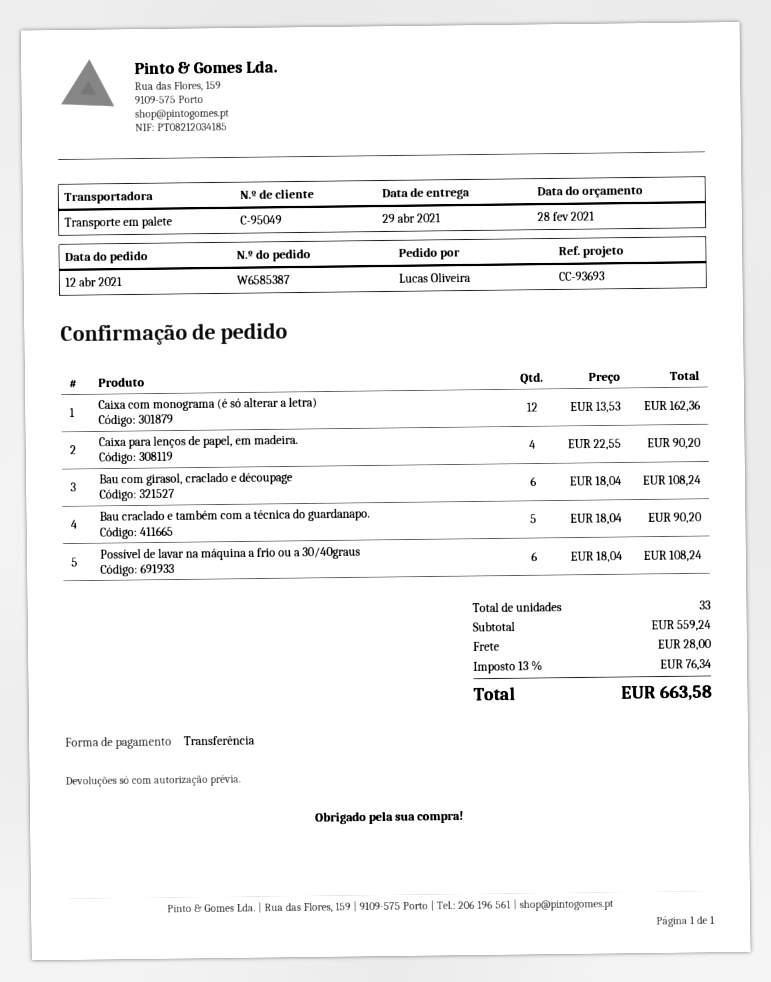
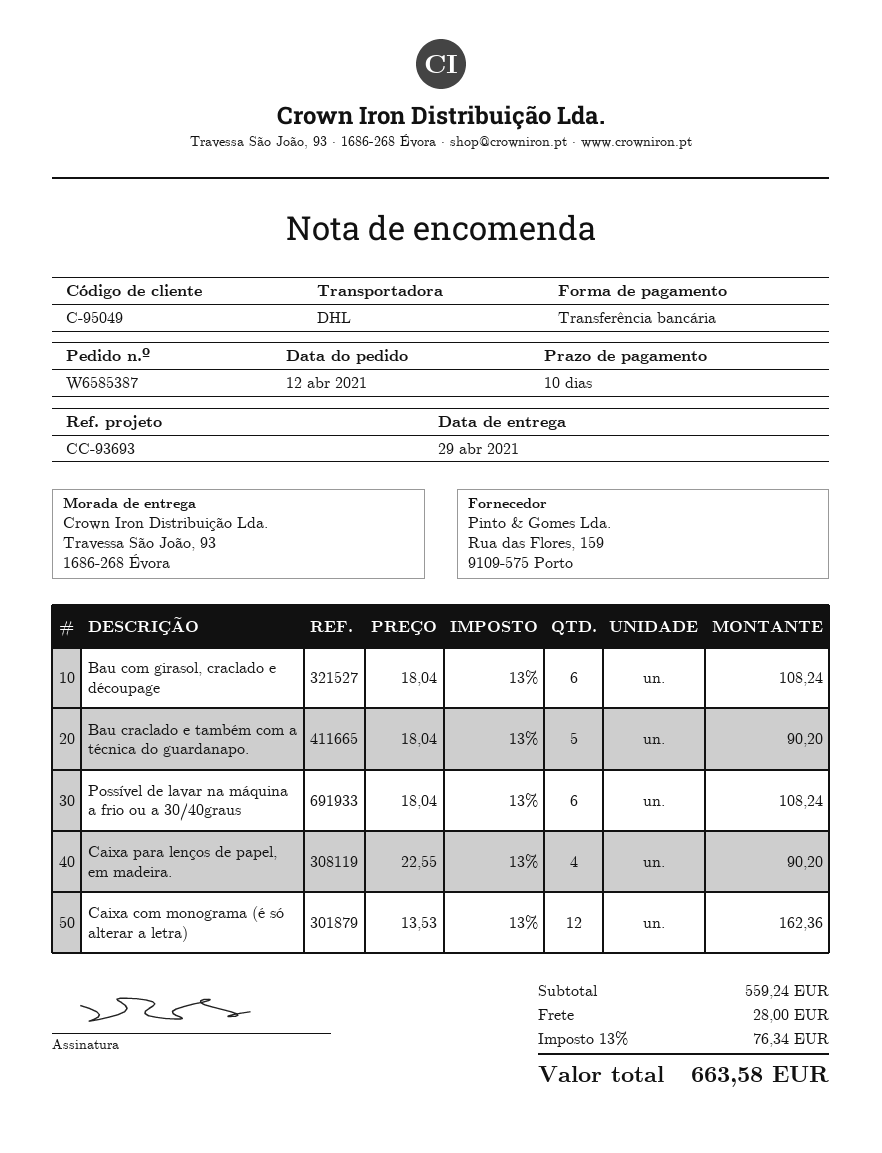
shipping method: pallet freight -> DHL

